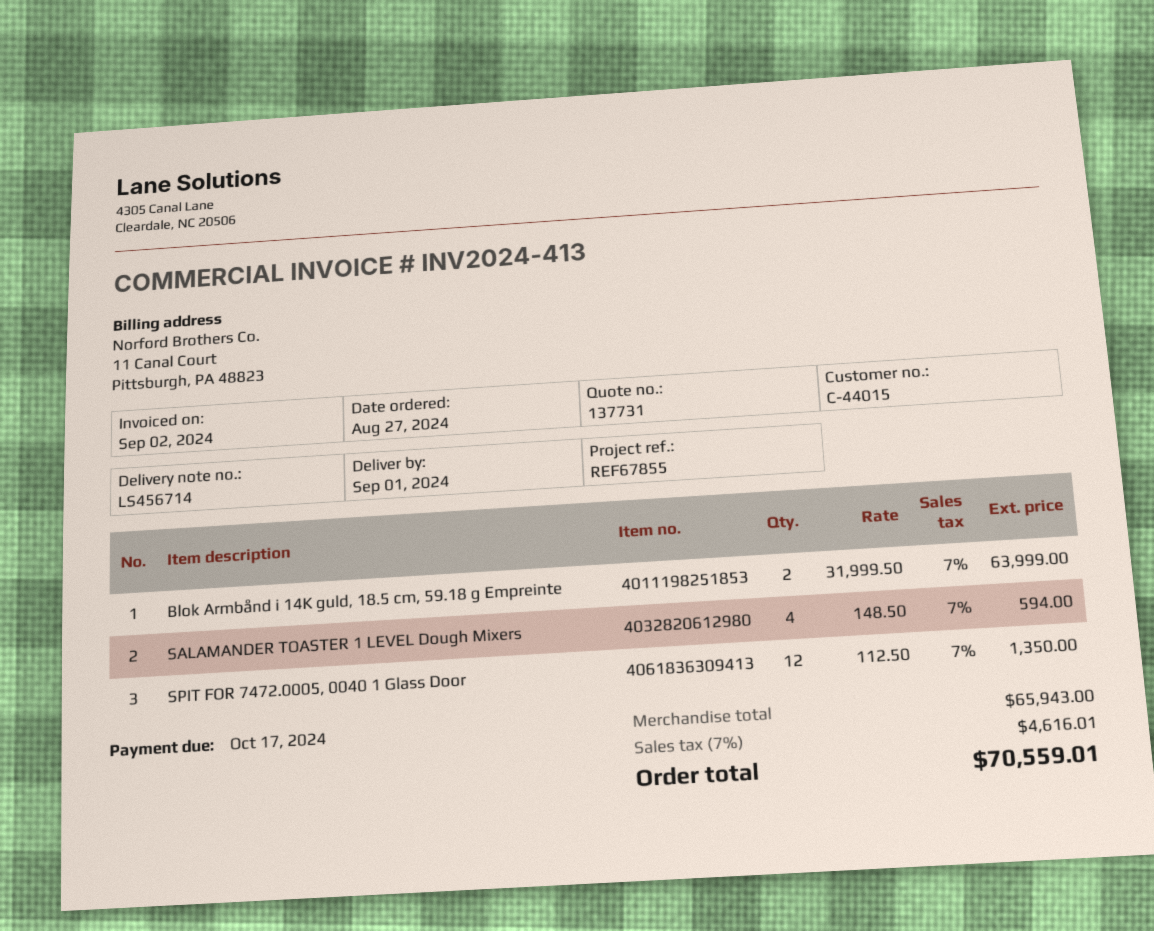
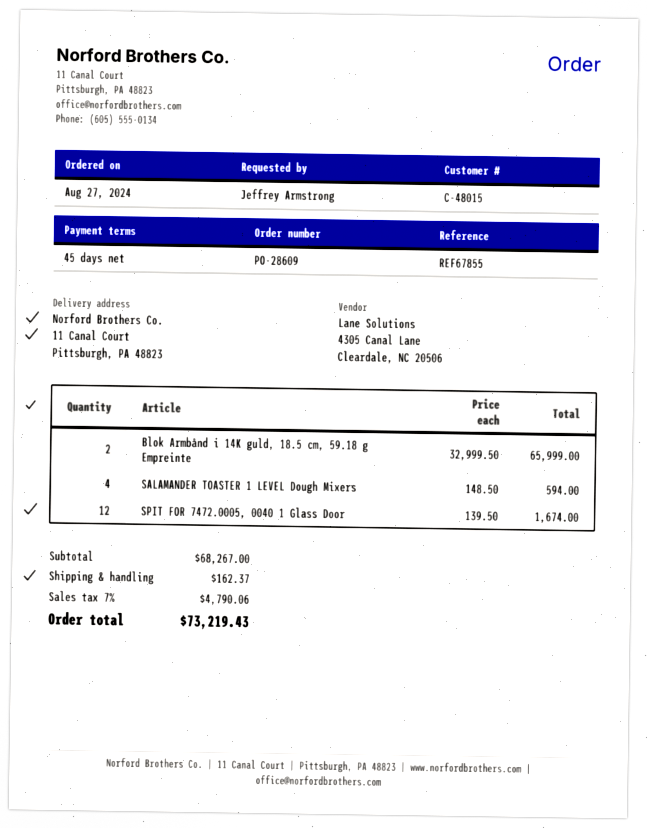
customer number: C-44015 -> C-48015
Blok Armbånd i 14K guld, 18.5 cm, 59.18 g Empreinte: 2 x 31999.50 = 63999.00 -> 2 x 32999.50 = 65999.00
SPIT FOR 7472.0005, 0040 1 Glass Door: 12 x 112.50 = 1350.00 -> 12 x 139.50 = 1674.00
subtotal: 65943.00 -> 68267.00
shipping: none -> 162.37
tax: 7% = 4616.01 -> 7% = 4790.06
total: 70559.01 -> 73219.43

